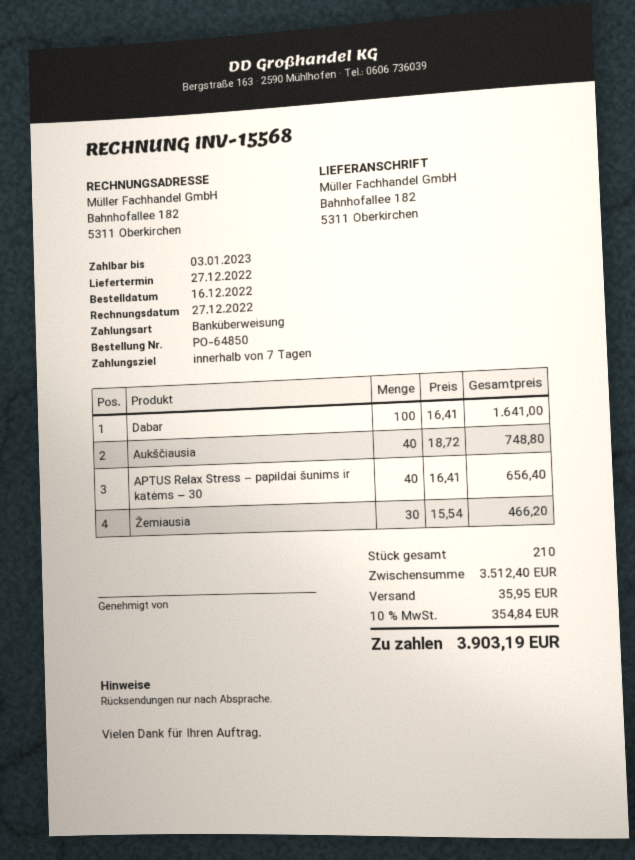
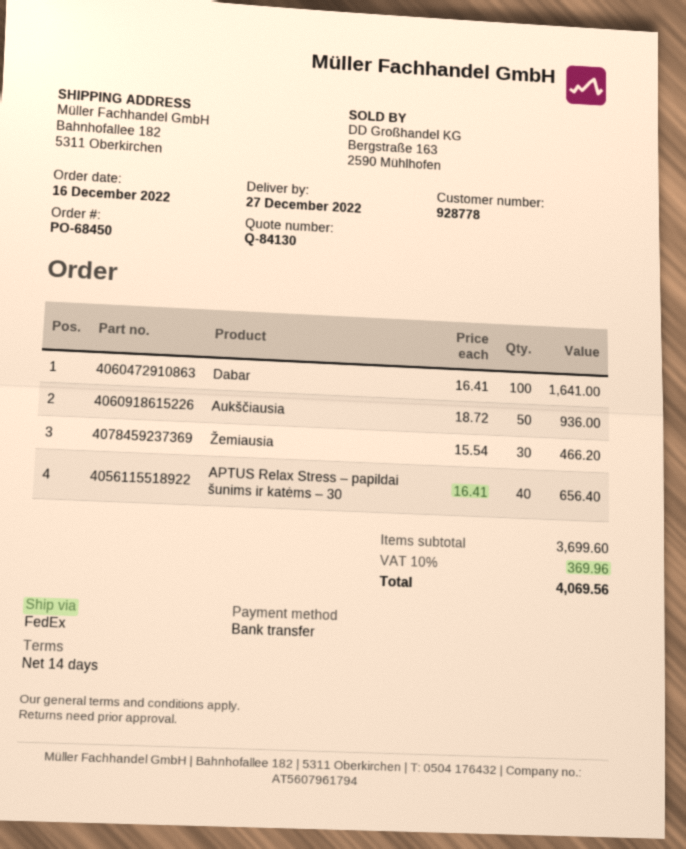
order number: PO-64850 -> PO-68450
payment terms: 7 days -> 14 days
Aukščiausia: 40 x 18.72 = 748.80 -> 50 x 18.72 = 936.00
subtotal: 3512.40 -> 3699.60
shipping: 35.95 -> none
tax: 10% = 354.84 -> 10% = 369.96
total: 3903.19 -> 4069.56

